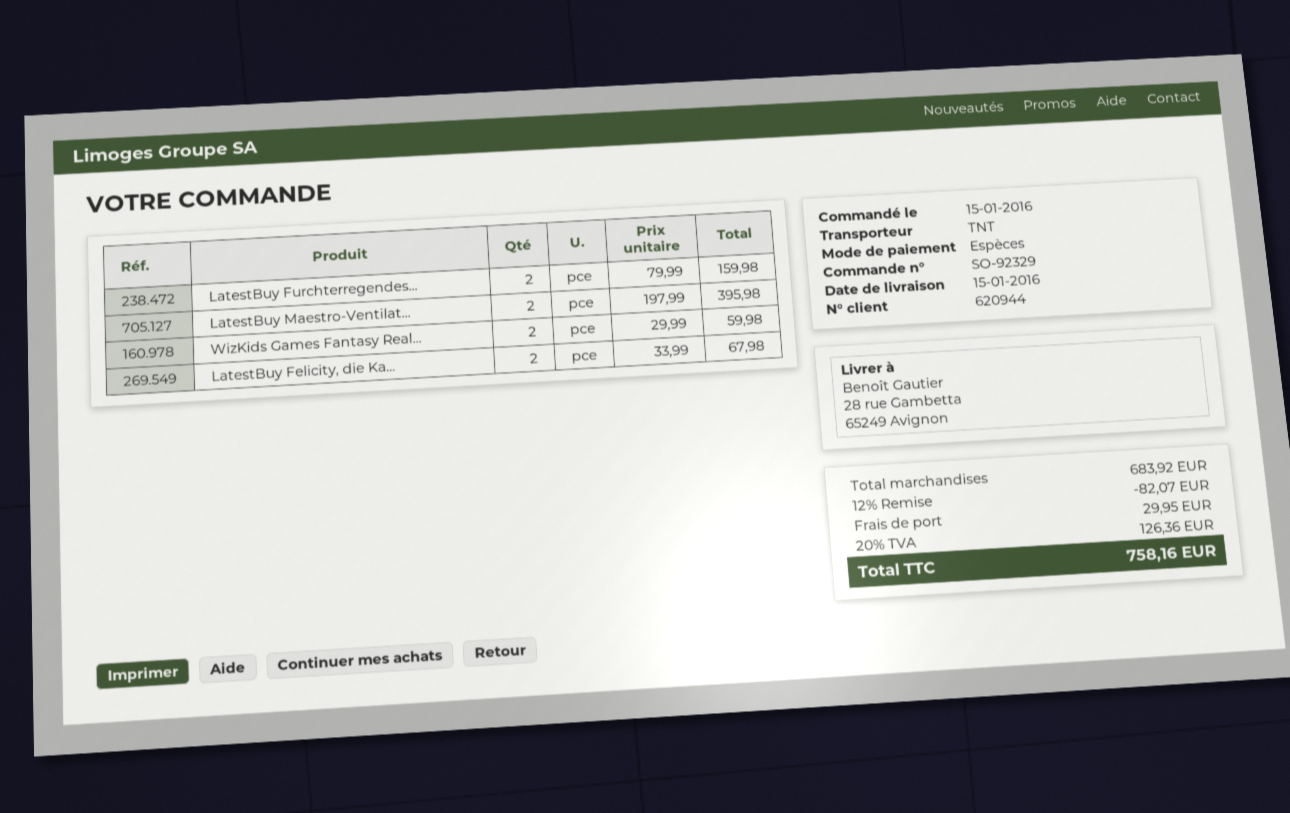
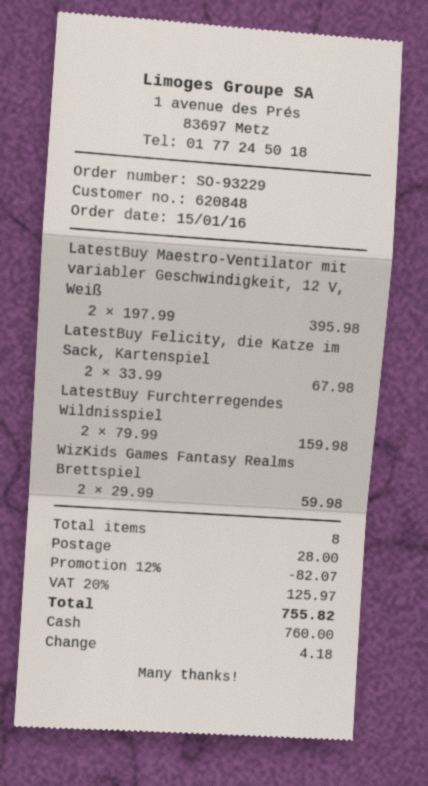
order number: SO-92329 -> SO-93229
customer number: 620944 -> 620848
shipping: 29.95 -> 28.00
tax: 20% = 126.36 -> 20% = 125.97
total: 758.16 -> 755.82

